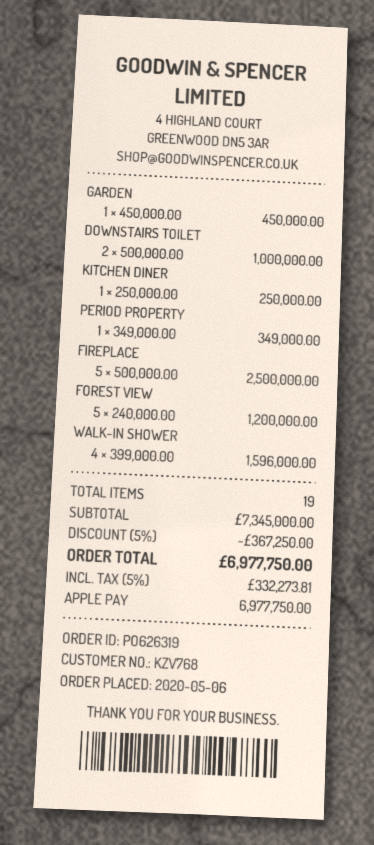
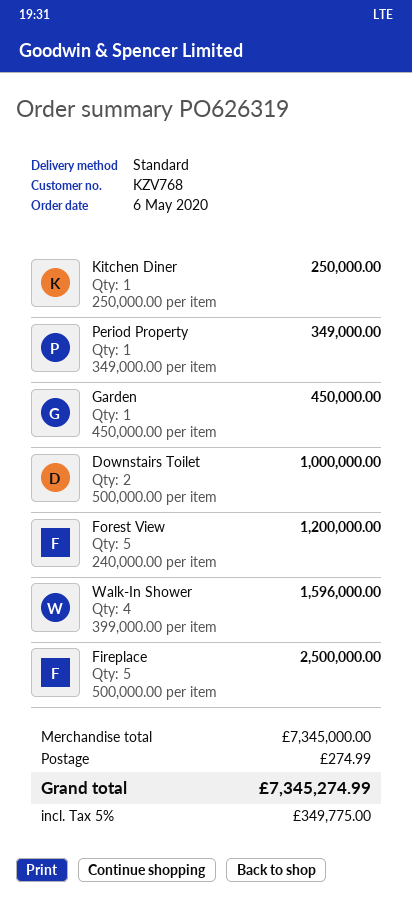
discount: 5% = 367250.00 -> none
shipping: none -> 274.99
tax: 5% = 332273.81 -> 5% = 349775.00
total: 6977750.00 -> 7345274.99

